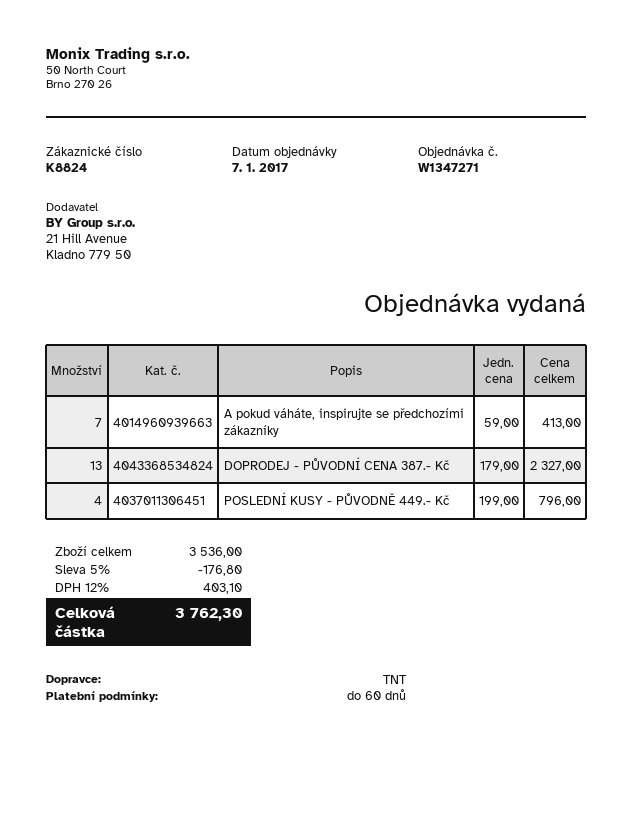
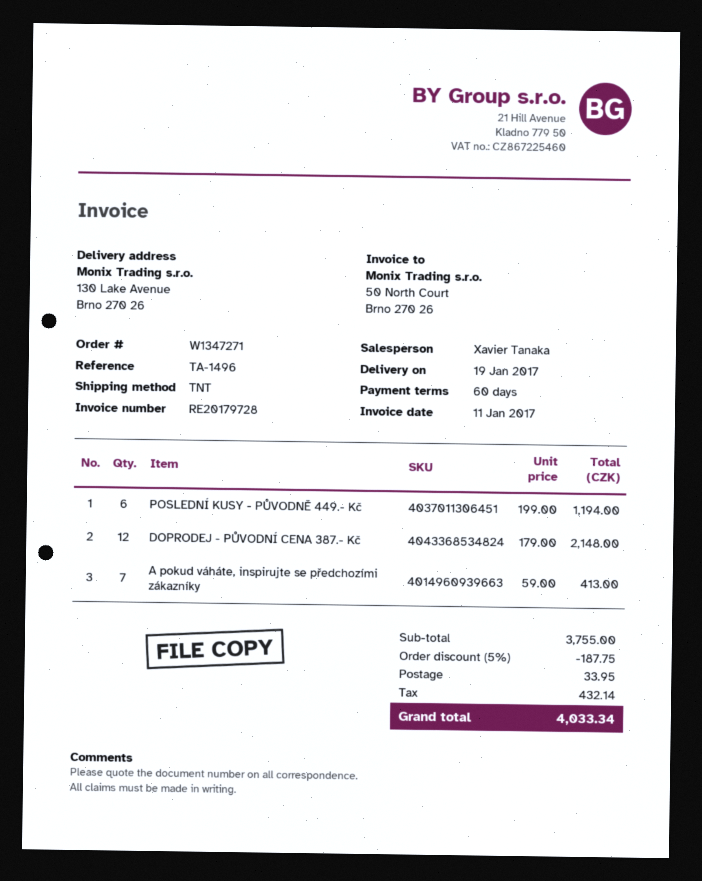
DOPRODEJ - PŮVODNÍ CENA 387.- Kč: 13 x 179.00 = 2327.00 -> 12 x 179.00 = 2148.00
POSLEDNÍ KUSY - PŮVODNĚ 449.- Kč: 4 x 199.00 = 796.00 -> 6 x 199.00 = 1194.00
subtotal: 3536.00 -> 3755.00
discount: 5% = 176.80 -> 5% = 187.75
shipping: none -> 33.95
tax: 403.10 -> 432.14
total: 3762.30 -> 4033.34

